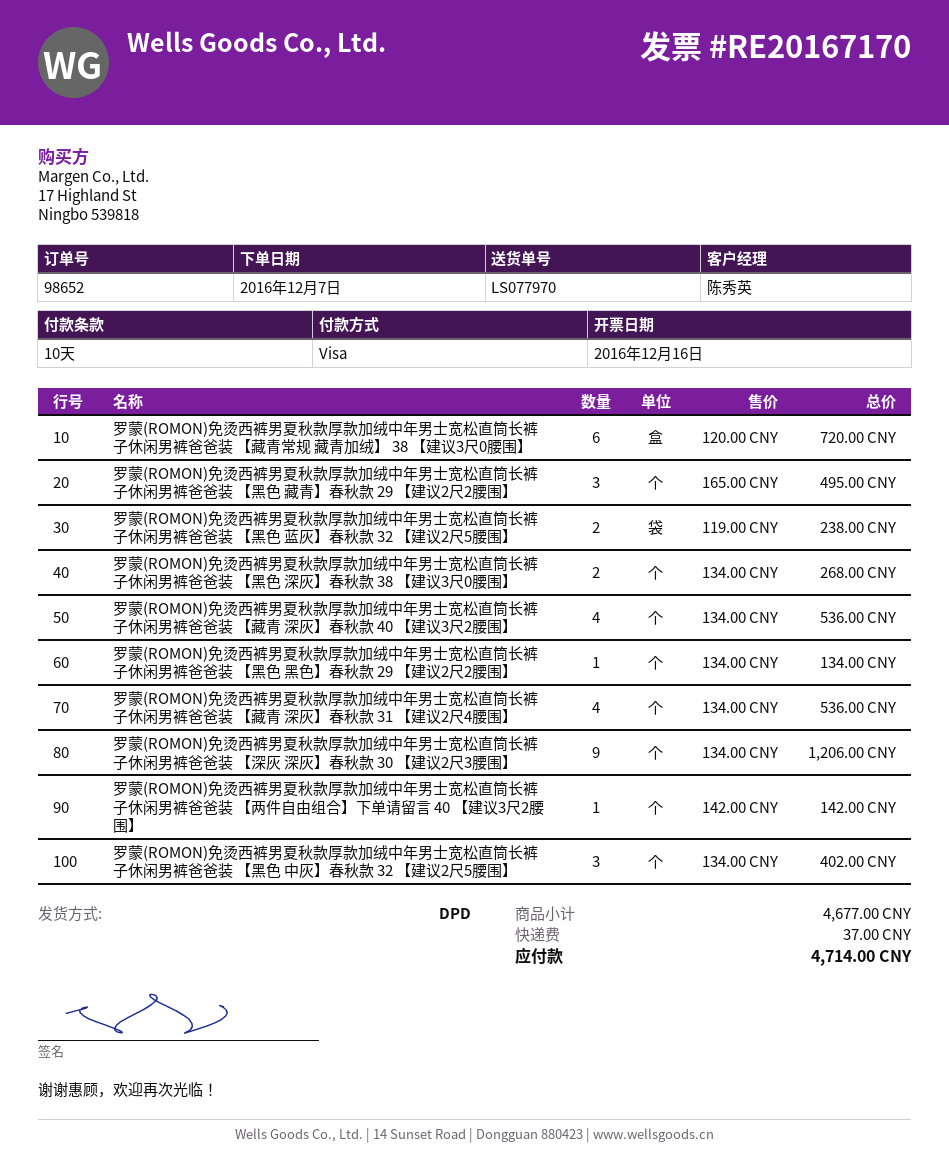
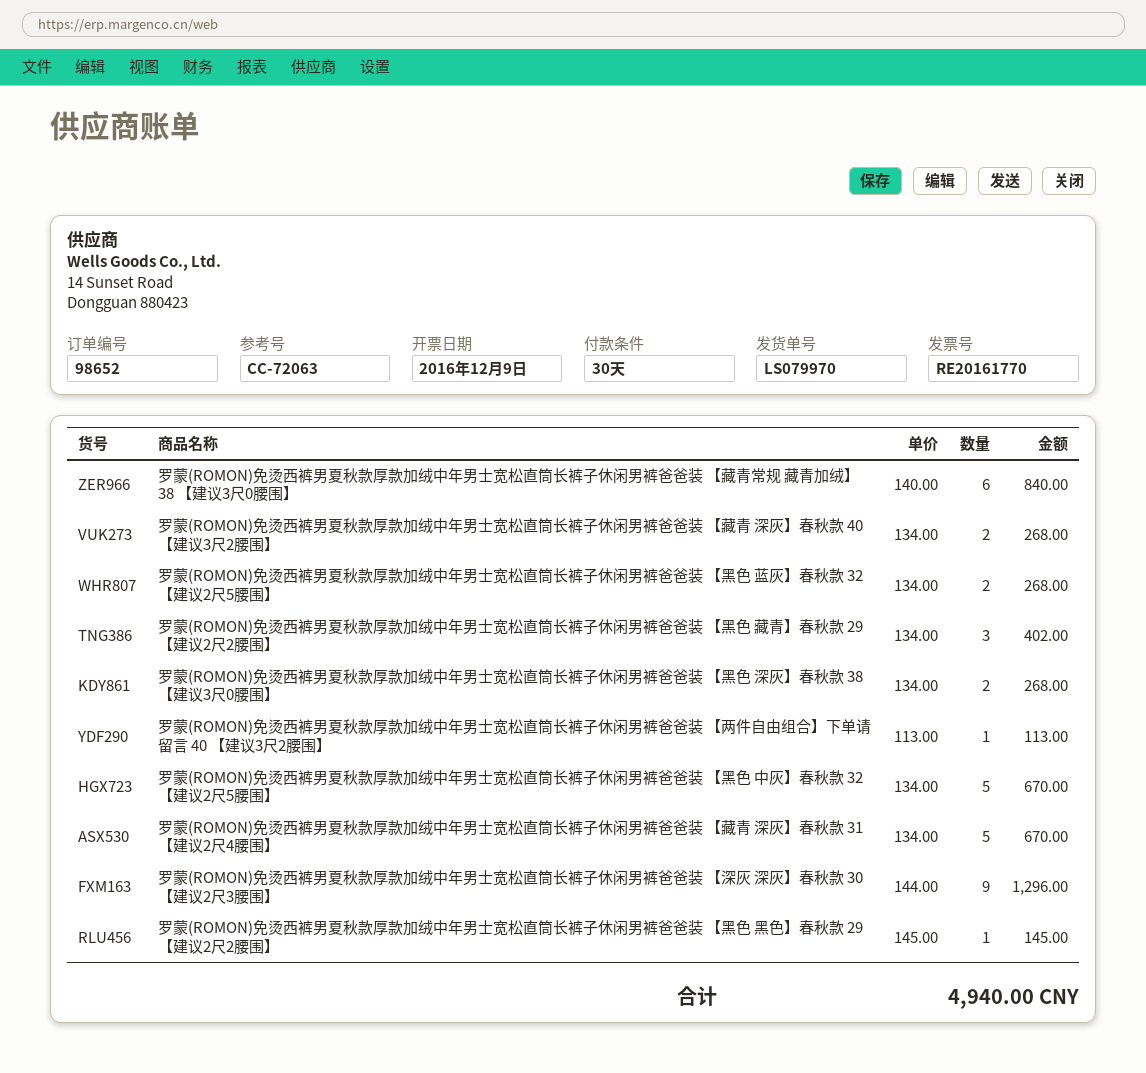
delivery note number: LS077970 -> LS079970
invoice number: RE20167170 -> RE20161770
invoice date: 2016-12-16 -> 2016-12-09
payment terms: 10 days -> 30 days
罗蒙(ROMON)免烫西裤男夏秋款厚款加绒中年男士宽松直筒长裤子休闲男裤爸爸装 【藏青常规 藏青加绒】 38 【建议3尺0腰围】: 6 x 120.00 = 720.00 -> 6 x 140.00 = 840.00
罗蒙(ROMON)免烫西裤男夏秋款厚款加绒中年男士宽松直筒长裤子休闲男裤爸爸装 【黑色 藏青】春秋款 29 【建议2尺2腰围】: 3 x 165.00 = 495.00 -> 3 x 134.00 = 402.00
罗蒙(ROMON)免烫西裤男夏秋款厚款加绒中年男士宽松直筒长裤子休闲男裤爸爸装 【黑色 蓝灰】春秋款 32 【建议2尺5腰围】: 2 x 119.00 = 238.00 -> 2 x 134.00 = 268.00
罗蒙(ROMON)免烫西裤男夏秋款厚款加绒中年男士宽松直筒长裤子休闲男裤爸爸装 【藏青 深灰】春秋款 40 【建议3尺2腰围】: 4 x 134.00 = 536.00 -> 2 x 134.00 = 268.00
罗蒙(ROMON)免烫西裤男夏秋款厚款加绒中年男士宽松直筒长裤子休闲男裤爸爸装 【黑色 黑色】春秋款 29 【建议2尺2腰围】: 1 x 134.00 = 134.00 -> 1 x 145.00 = 145.00
罗蒙(ROMON)免烫西裤男夏秋款厚款加绒中年男士宽松直筒长裤子休闲男裤爸爸装 【藏青 深灰】春秋款 31 【建议2尺4腰围】: 4 x 134.00 = 536.00 -> 5 x 134.00 = 670.00
罗蒙(ROMON)免烫西裤男夏秋款厚款加绒中年男士宽松直筒长裤子休闲男裤爸爸装 【深灰 深灰】春秋款 30 【建议2尺3腰围】: 9 x 134.00 = 1206.00 -> 9 x 144.00 = 1296.00
罗蒙(ROMON)免烫西裤男夏秋款厚款加绒中年男士宽松直筒长裤子休闲男裤爸爸装 【两件自由组合】下单请留言 40 【建议3尺2腰围】: 1 x 142.00 = 142.00 -> 1 x 113.00 = 113.00
罗蒙(ROMON)免烫西裤男夏秋款厚款加绒中年男士宽松直筒长裤子休闲男裤爸爸装 【黑色 中灰】春秋款 32 【建议2尺5腰围】: 3 x 134.00 = 402.00 -> 5 x 134.00 = 670.00
shipping: 37.00 -> none
total: 4714.00 -> 4940.00

